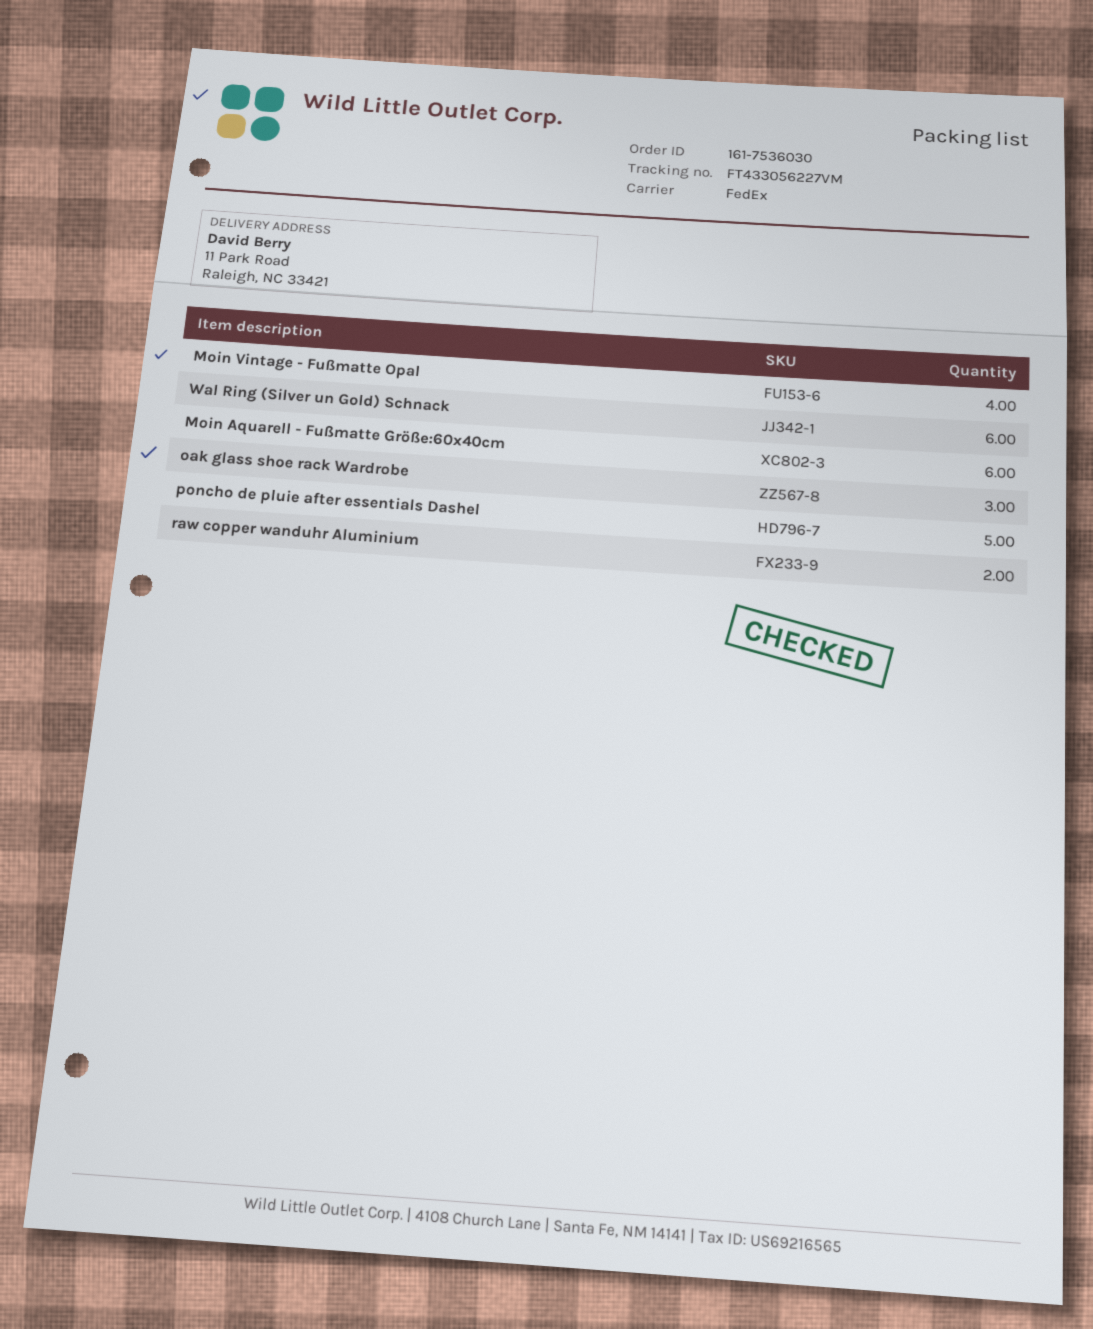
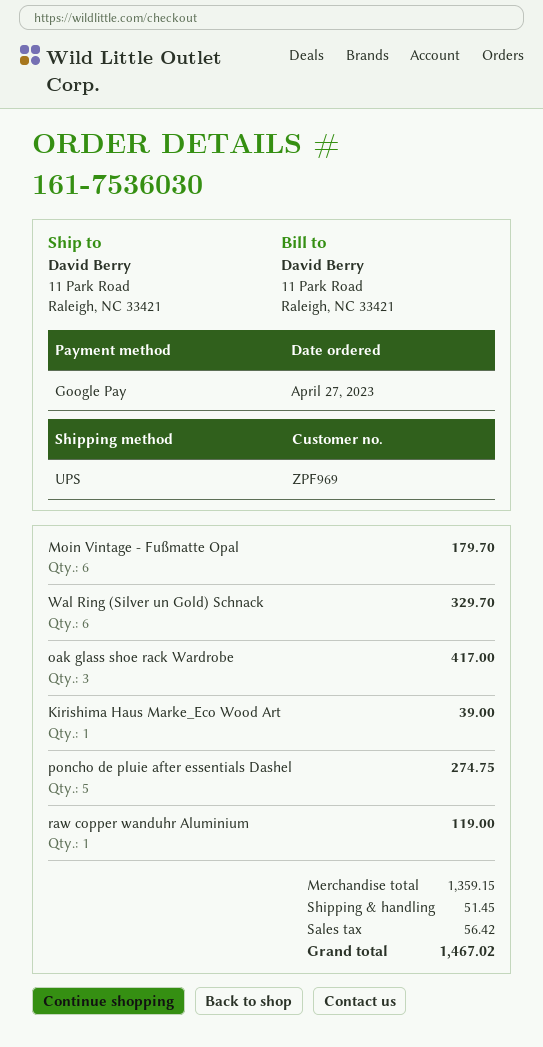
shipping method: FedEx -> UPS
Moin Vintage - Fußmatte Opal: 4 -> 6
Moin Aquarell - Fußmatte Größe:60x40cm: 6 -> none
raw copper wanduhr Aluminium: 2 -> 1
Kirishima Haus Marke_Eco Wood Art: none -> 1

